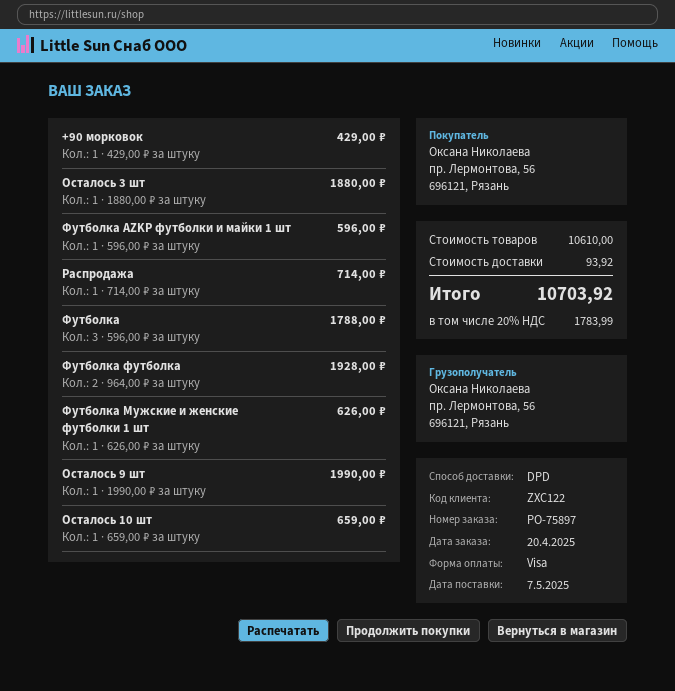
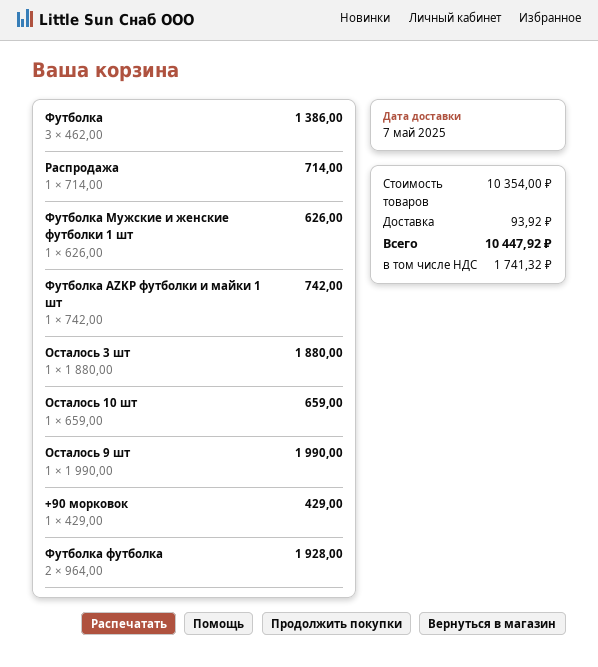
Футболка AZKP футболки и майки 1 шт: 1 x 596.00 = 596.00 -> 1 x 742.00 = 742.00
Футболка: 3 x 596.00 = 1788.00 -> 3 x 462.00 = 1386.00
subtotal: 10610.00 -> 10354.00
tax: 1783.99 -> 1741.32
total: 10703.92 -> 10447.92

